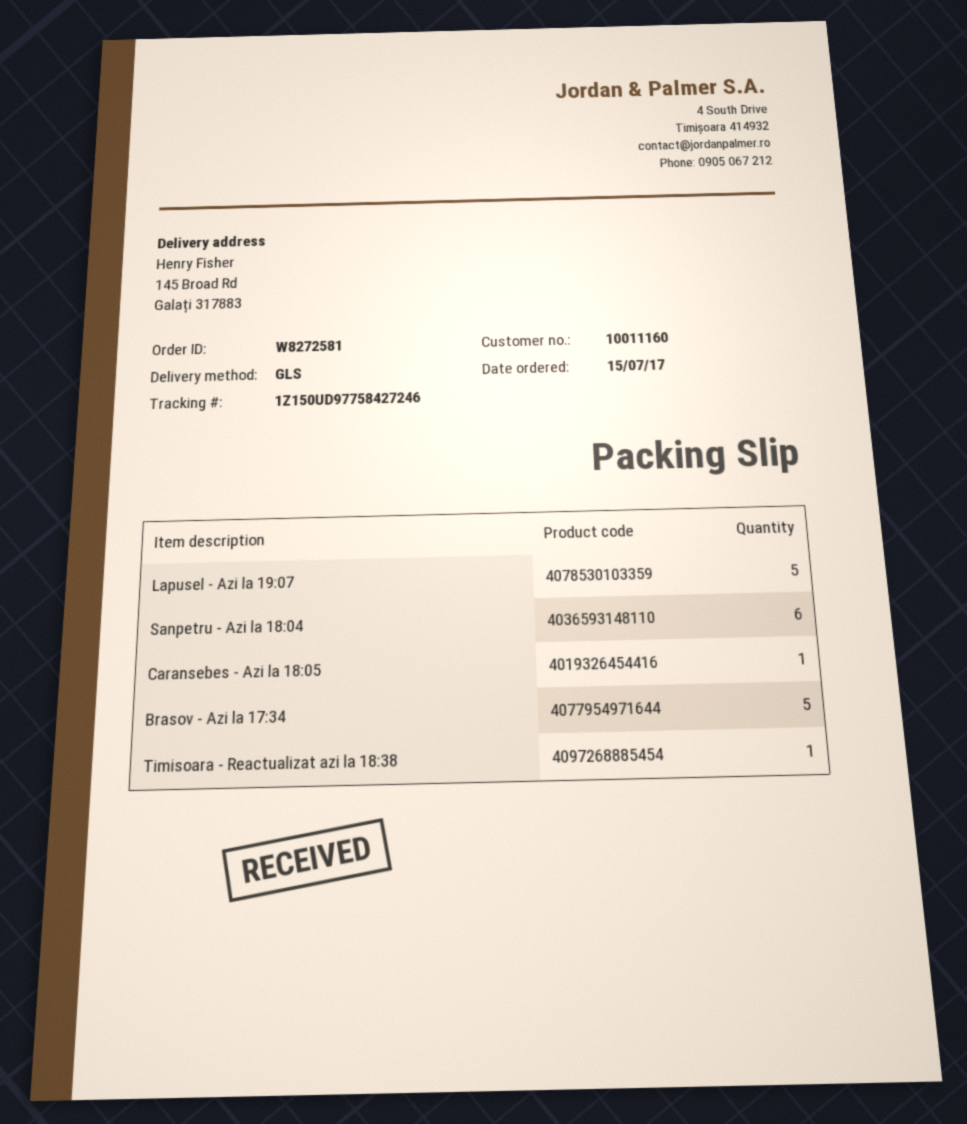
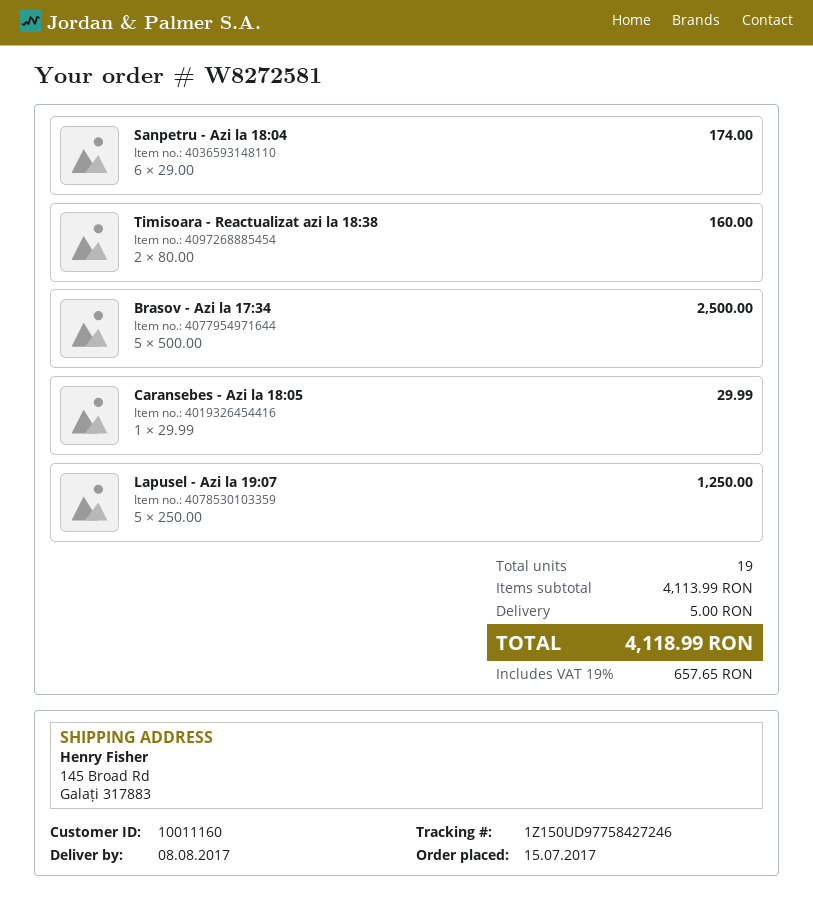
Timisoara - Reactualizat azi la 18:38: 1 -> 2

